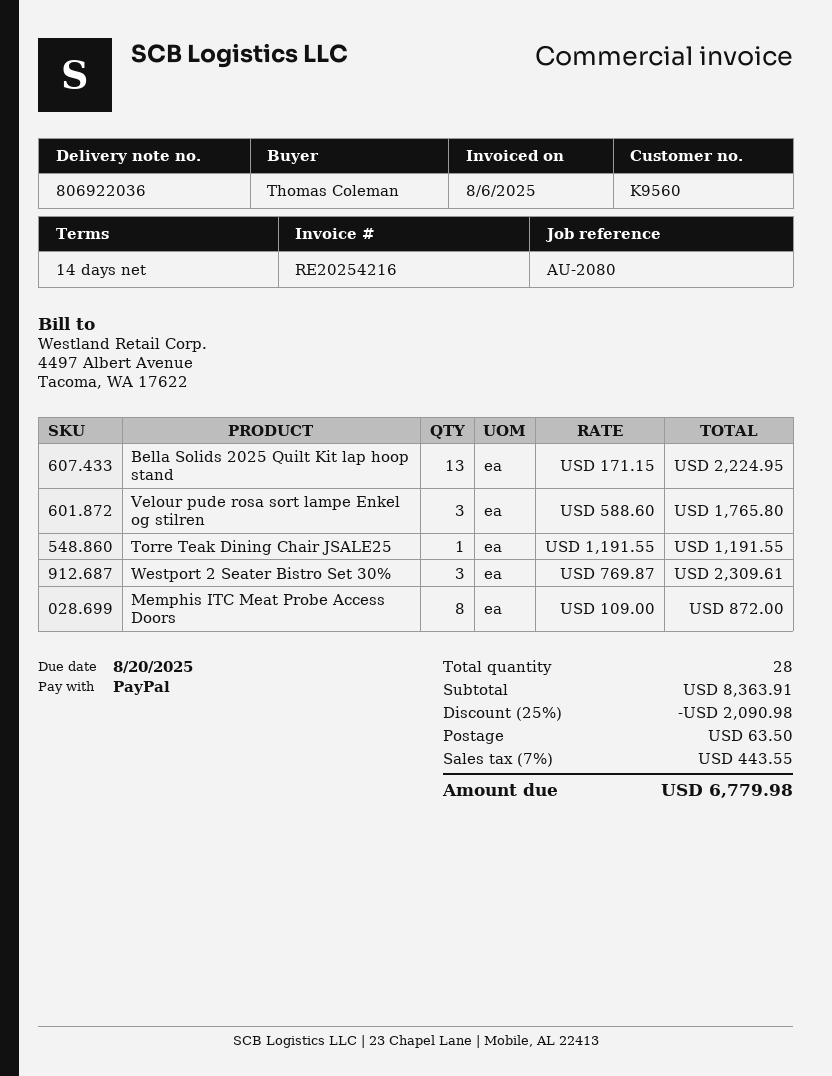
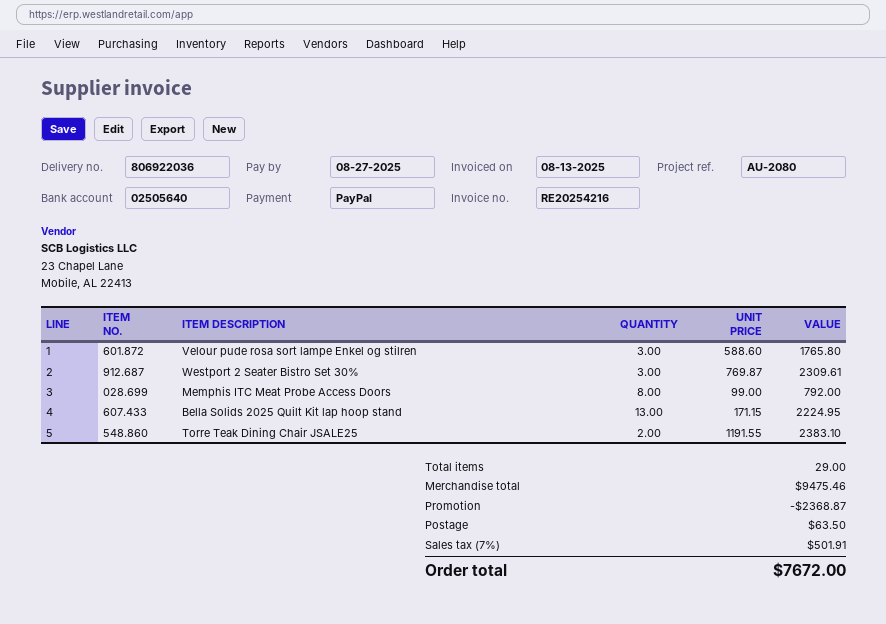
invoice date: 2025-08-06 -> 2025-08-13
due date: 2025-08-20 -> 2025-08-27
Torre Teak Dining Chair JSALE25: 1 x 1191.55 = 1191.55 -> 2 x 1191.55 = 2383.10
Memphis ITC Meat Probe Access Doors: 8 x 109.00 = 872.00 -> 8 x 99.00 = 792.00
total quantity: 28 -> 29
subtotal: 8363.91 -> 9475.46
discount: 2090.98 -> 2368.87
tax: 7% = 443.55 -> 7% = 501.91
total: 6779.98 -> 7672.00

